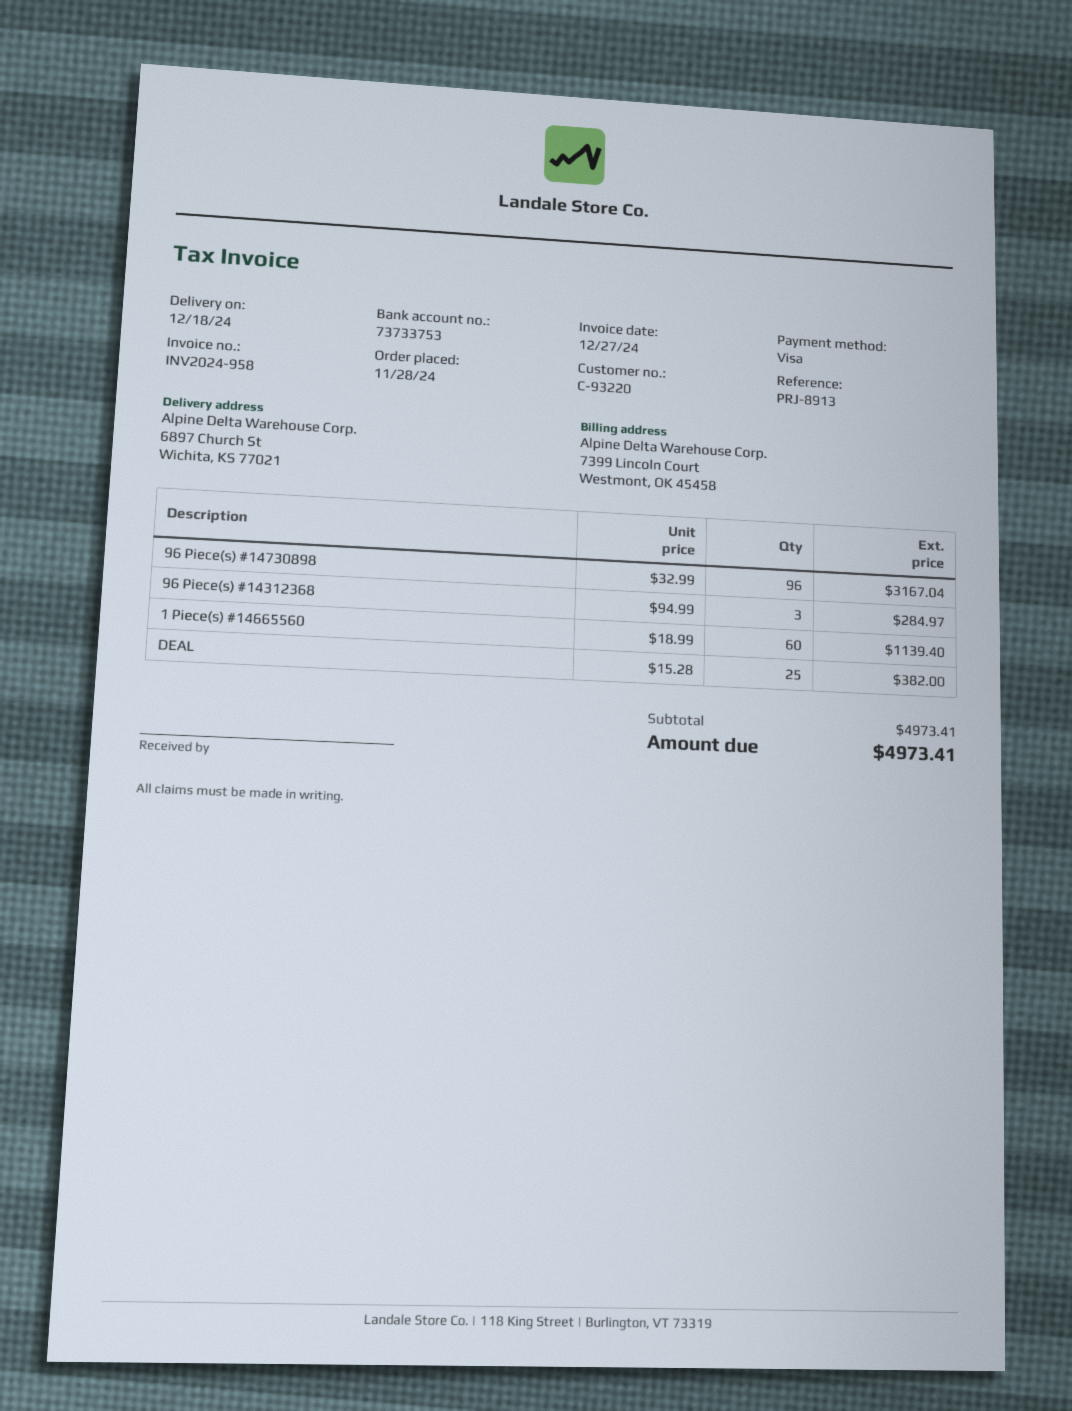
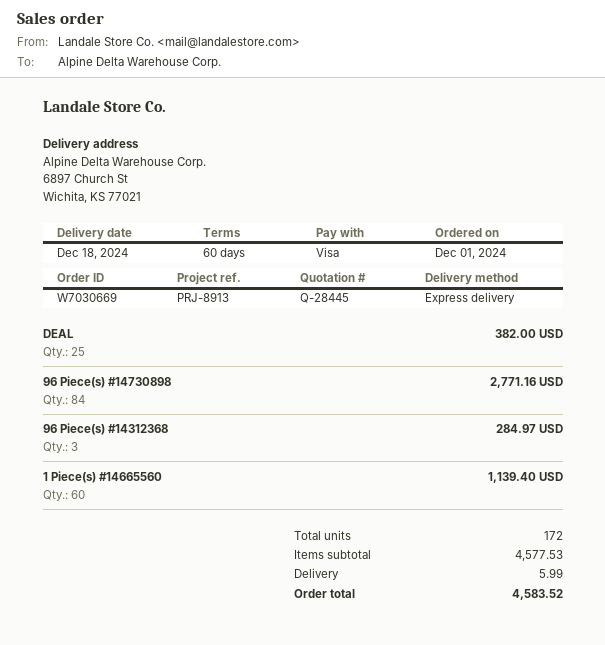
order date: 2024-11-28 -> 2024-12-01
96 Piece(s) #14730898: 96 for 3167.04 -> 84 for 2771.16
subtotal: 4973.41 -> 4577.53
shipping: none -> 5.99
total: 4973.41 -> 4583.52

